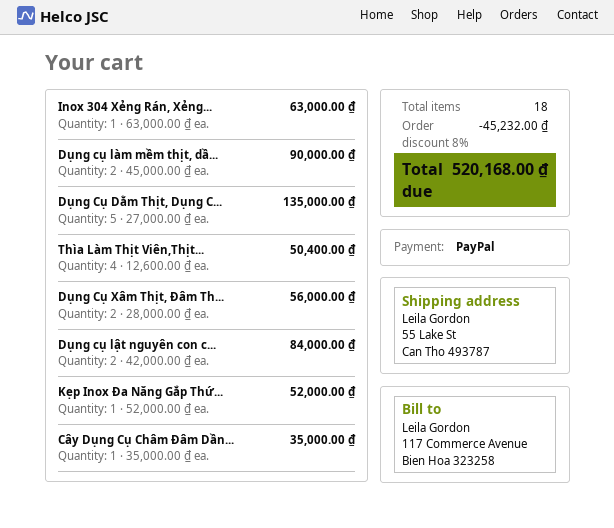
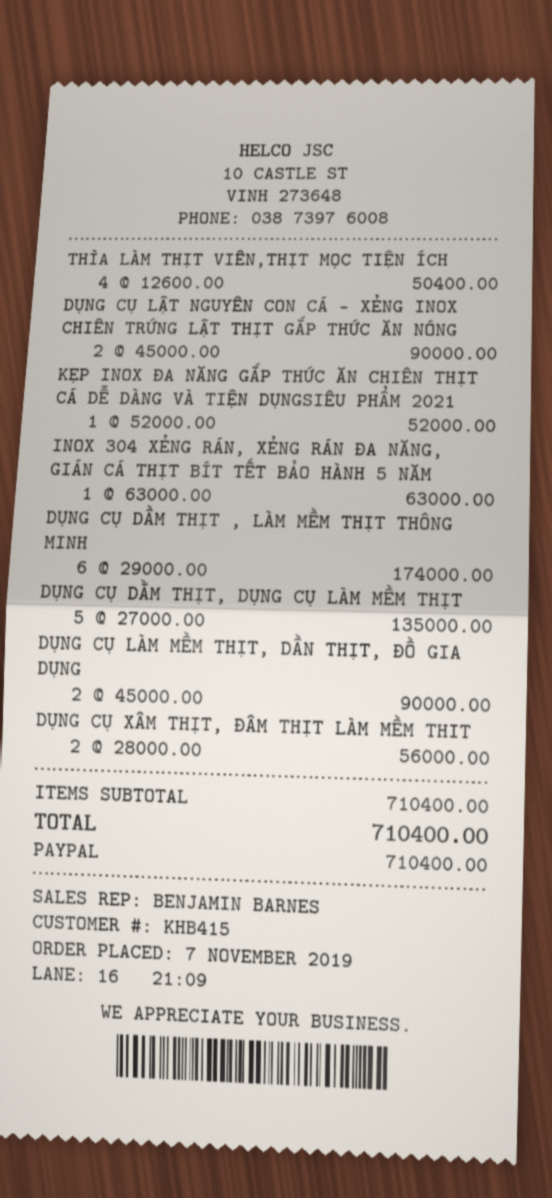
Dụng cụ lật nguyên con c...: 2 x 42000.00 = 84000.00 -> 2 x 45000.00 = 90000.00
Cây Dụng Cụ Châm Đâm Dần...: 1 x 35000.00 = 35000.00 -> none
DỤNG CỤ DẦM THỊT , LÀM MỀM THỊT THÔNG MINH: none -> 6 x 29000.00 = 174000.00
discount: 8% = 45232.00 -> none
total: 520168.00 -> 710400.00

